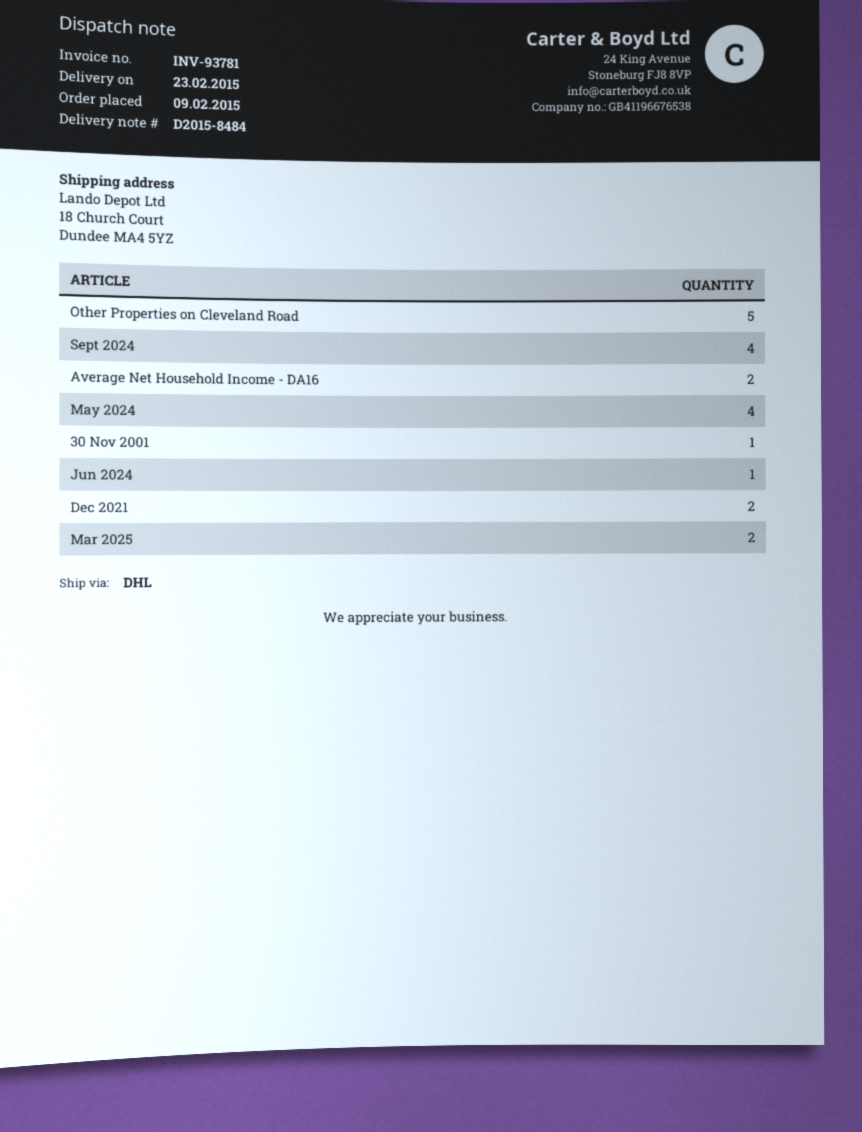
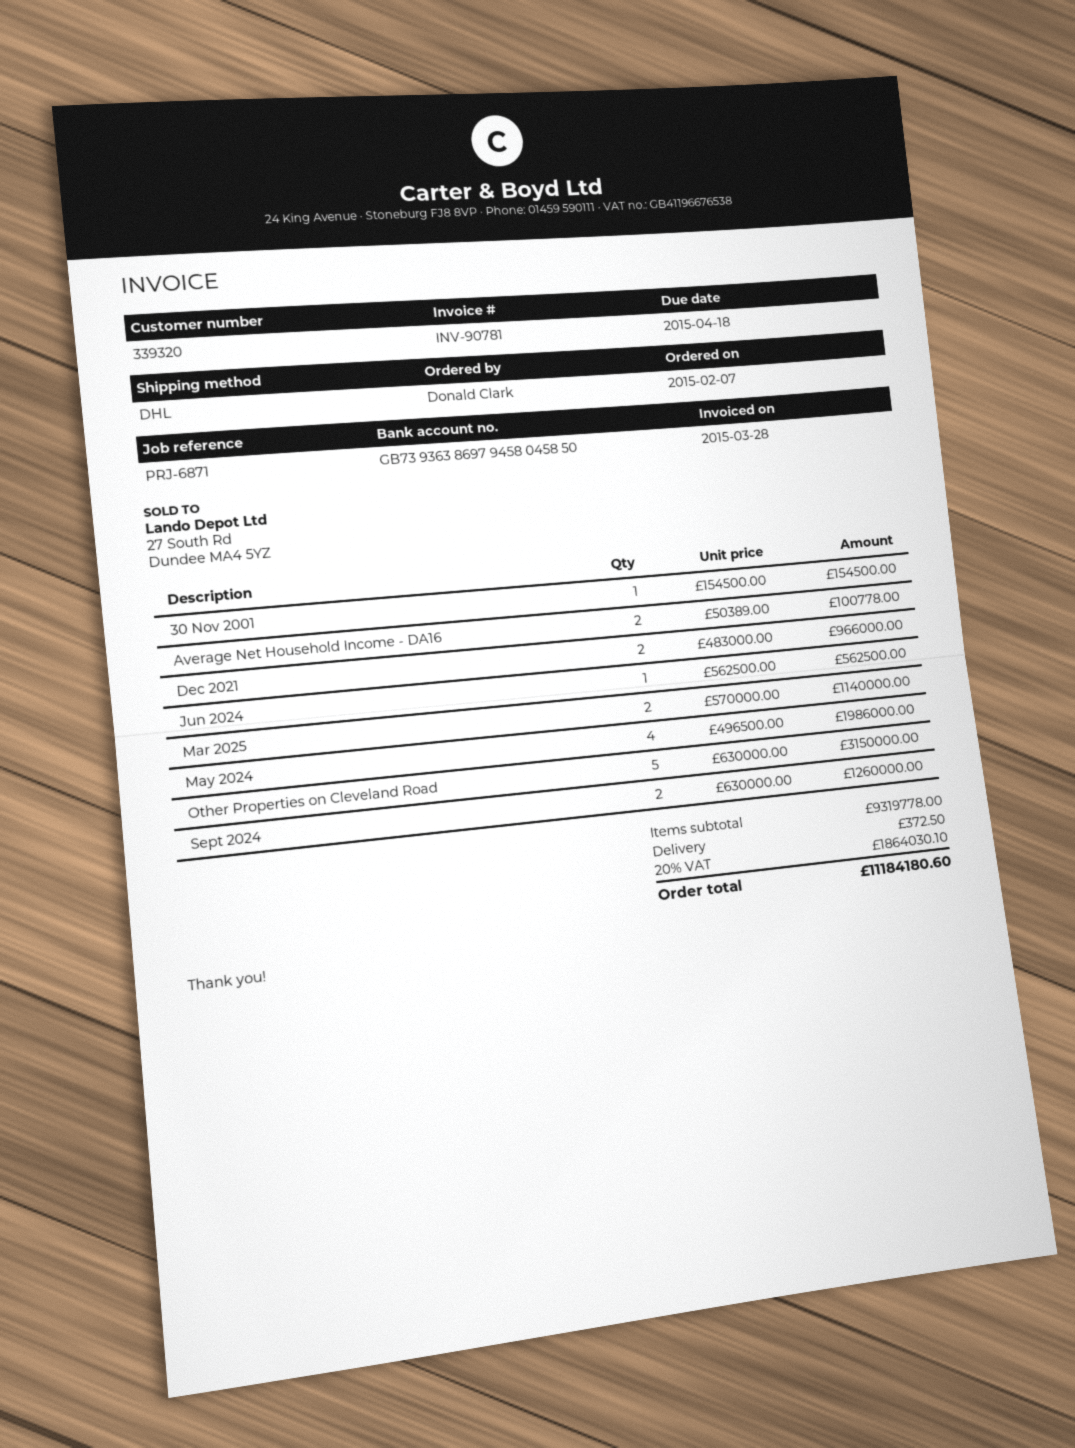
order date: 2015-02-09 -> 2015-02-07
invoice number: INV-93781 -> INV-90781
Sept 2024: 4 -> 2

